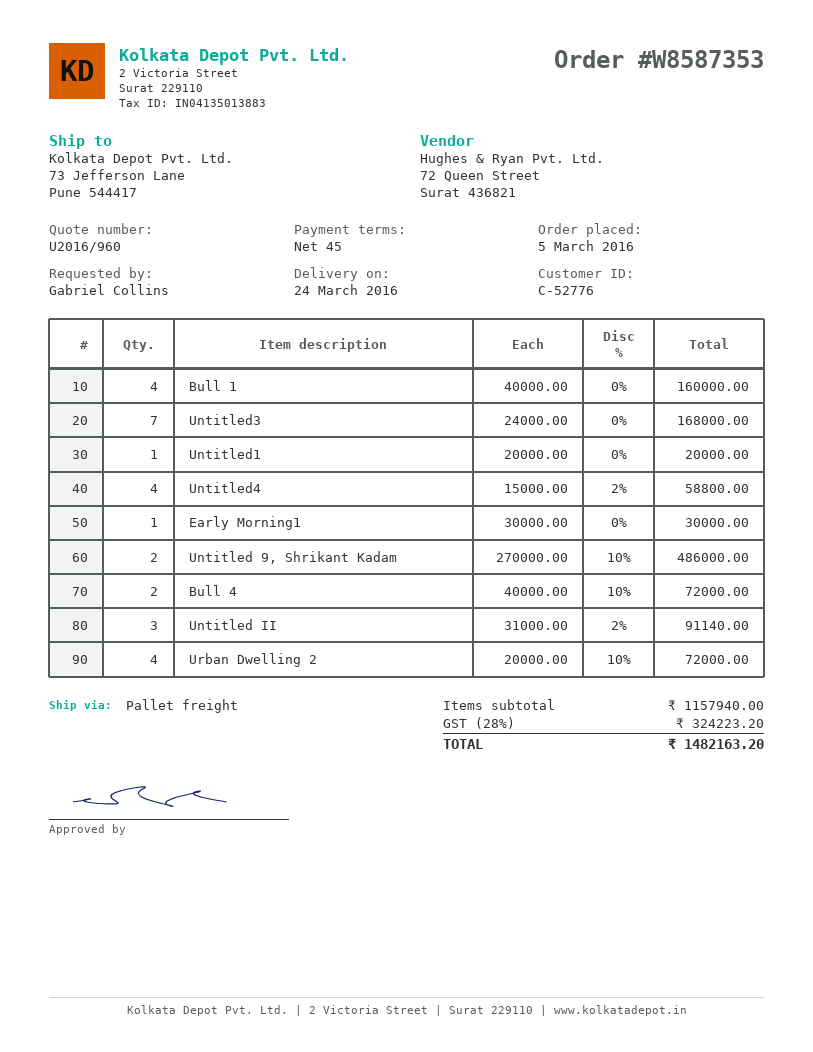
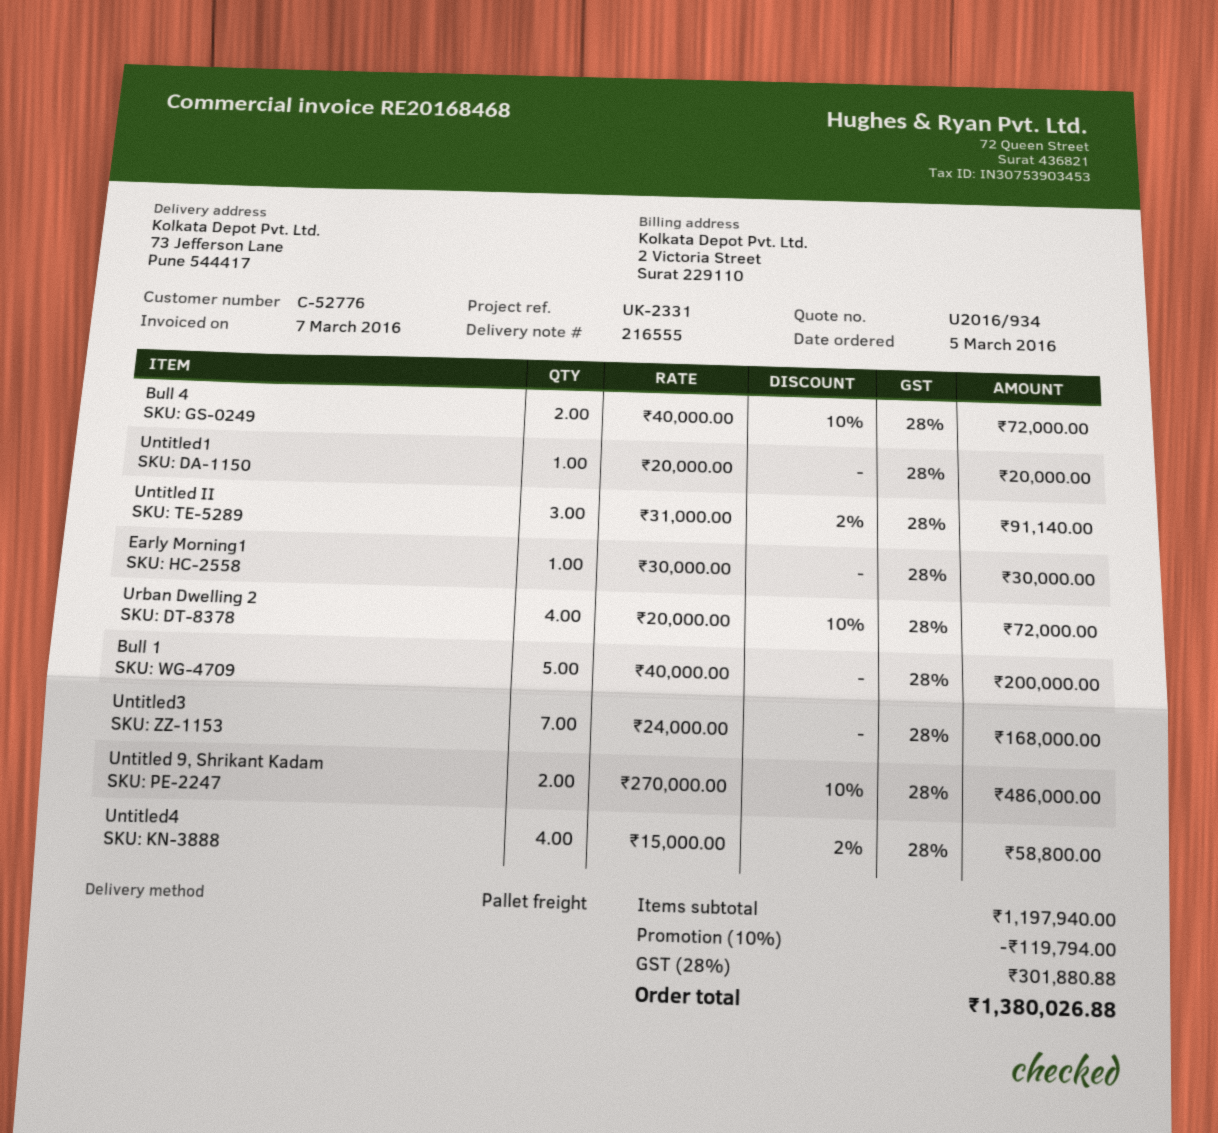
quote number: U2016/960 -> U2016/934
Bull 1: 4 x 40000.00 = 160000.00 -> 5 x 40000.00 = 200000.00
subtotal: 1157940.00 -> 1197940.00
discount: none -> 10% = 119794.00
tax: 28% = 324223.20 -> 28% = 301880.88
total: 1482163.20 -> 1380026.88

